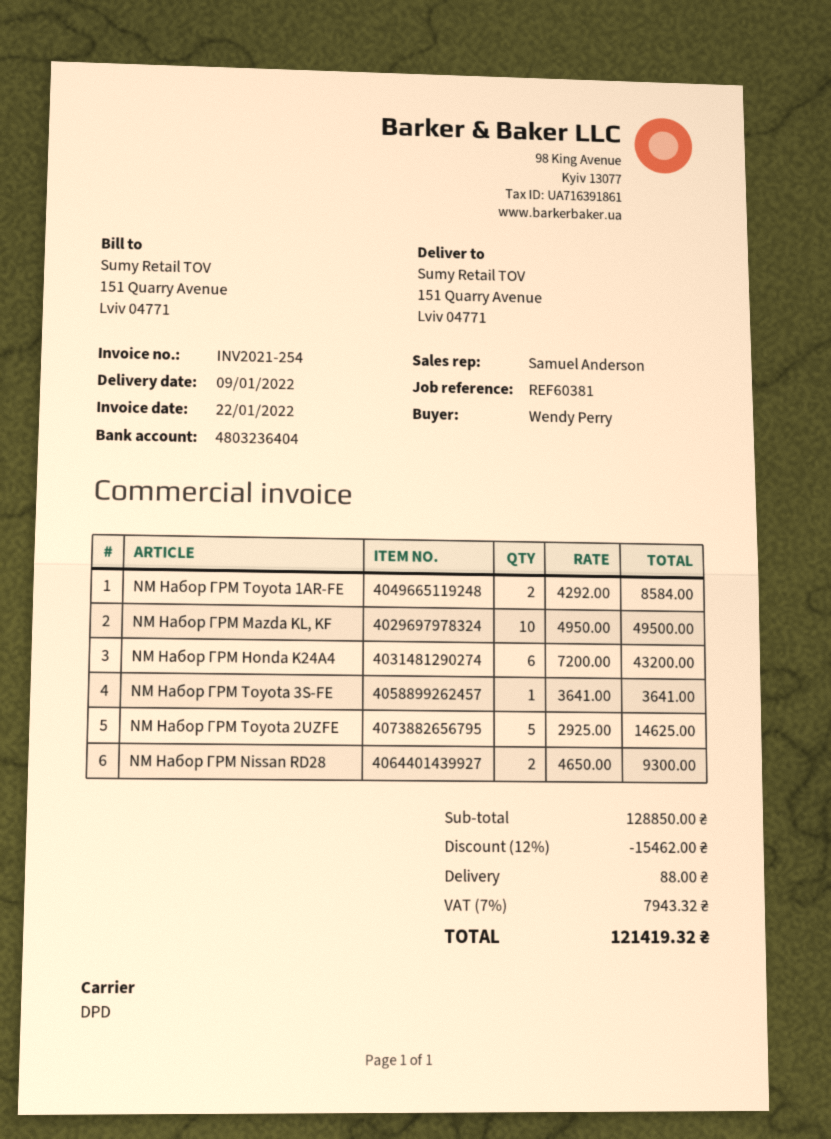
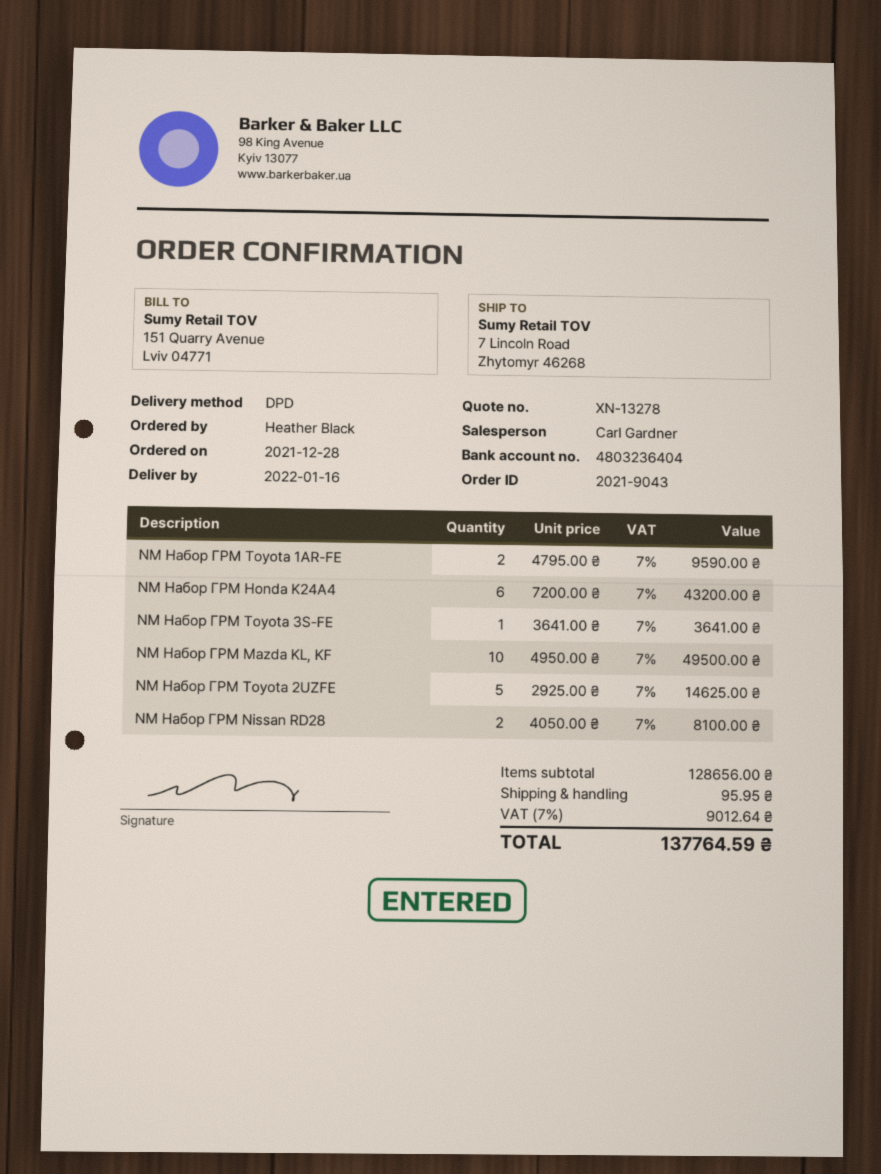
delivery date: 2022-01-09 -> 2022-01-16
ordered by: Wendy Perry -> Heather Black
sales rep: Samuel Anderson -> Carl Gardner
ship to: 151 Quarry Avenue, Lviv 04771 -> 7 Lincoln Road, Zhytomyr 46268
NM Набор ГРМ Toyota 1AR-FE: 2 x 4292.00 = 8584.00 -> 2 x 4795.00 = 9590.00
NM Набор ГРМ Nissan RD28: 2 x 4650.00 = 9300.00 -> 2 x 4050.00 = 8100.00
subtotal: 128850.00 -> 128656.00
discount: 12% = 15462.00 -> none
shipping: 88.00 -> 95.95
tax: 7% = 7943.32 -> 7% = 9012.64
total: 121419.32 -> 137764.59

